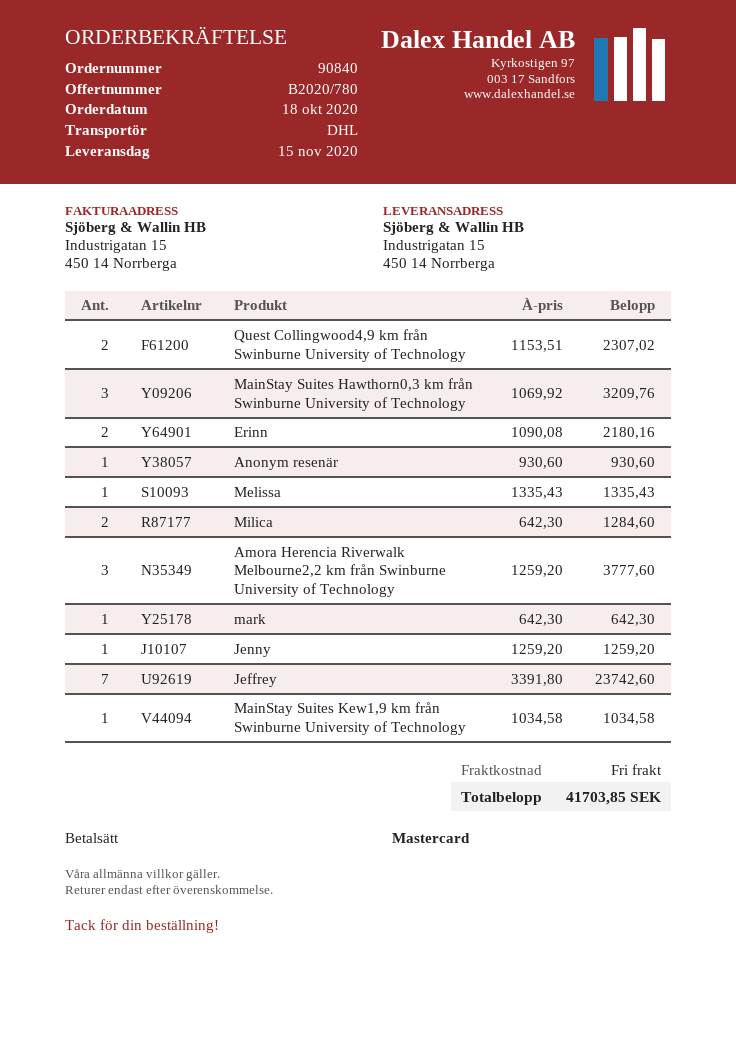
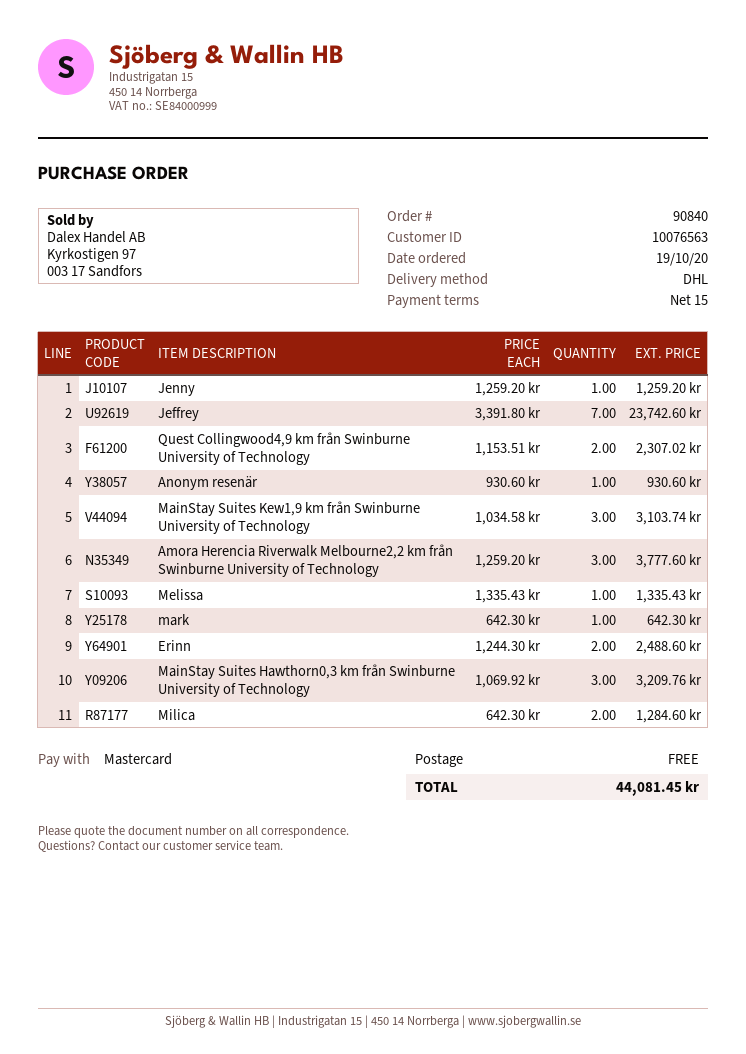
order date: 2020-10-18 -> 2020-10-19
Erinn: 2 x 1090.08 = 2180.16 -> 2 x 1244.30 = 2488.60
MainStay Suites Kew1,9 km från Swinburne University of Technology: 1 x 1034.58 = 1034.58 -> 3 x 1034.58 = 3103.74
total: 41703.85 -> 44081.45

